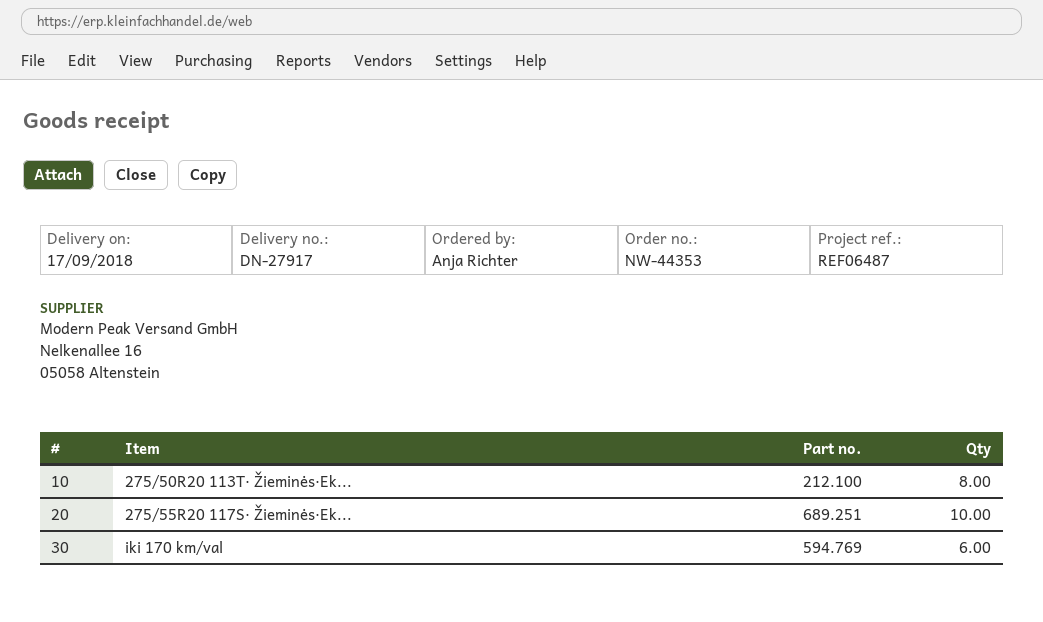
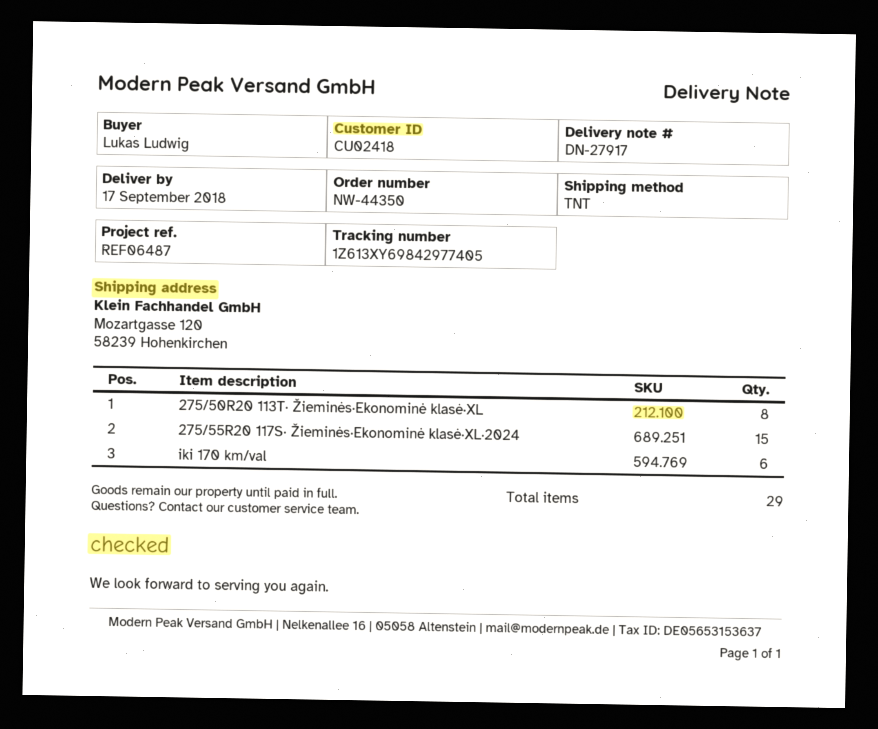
order number: NW-44353 -> NW-44350
ordered by: Anja Richter -> Lukas Ludwig
275/55R20 117S· Žieminės·Ek...: 10 -> 15

